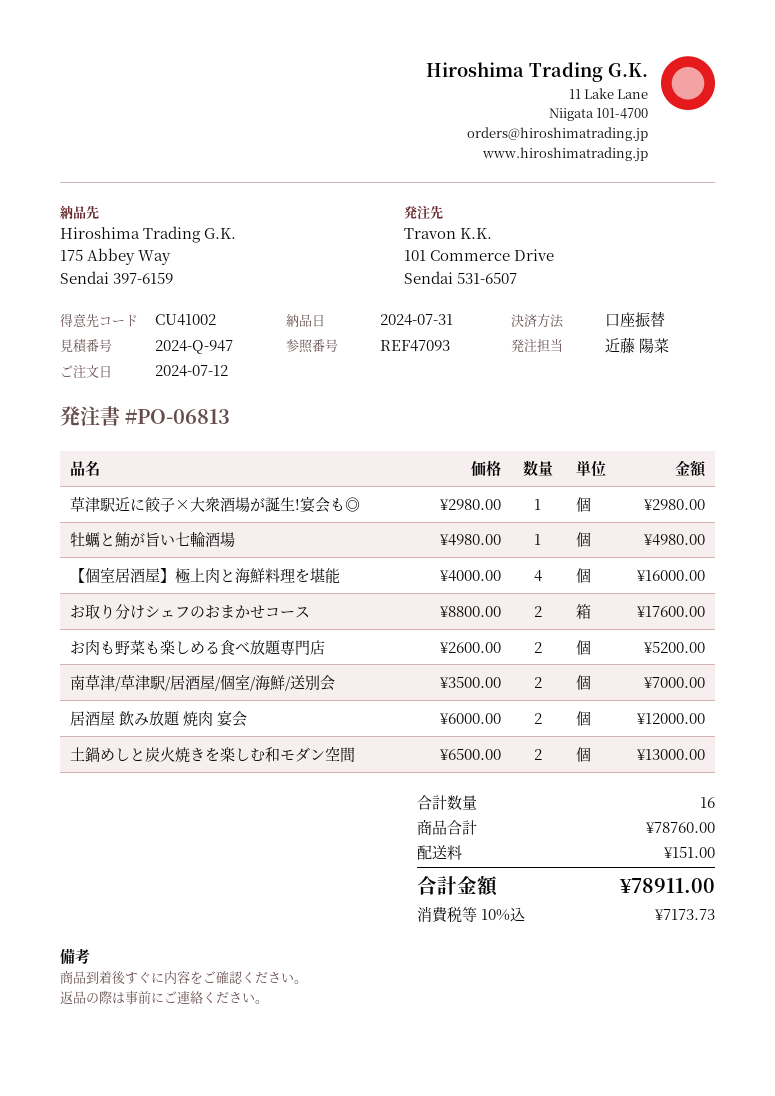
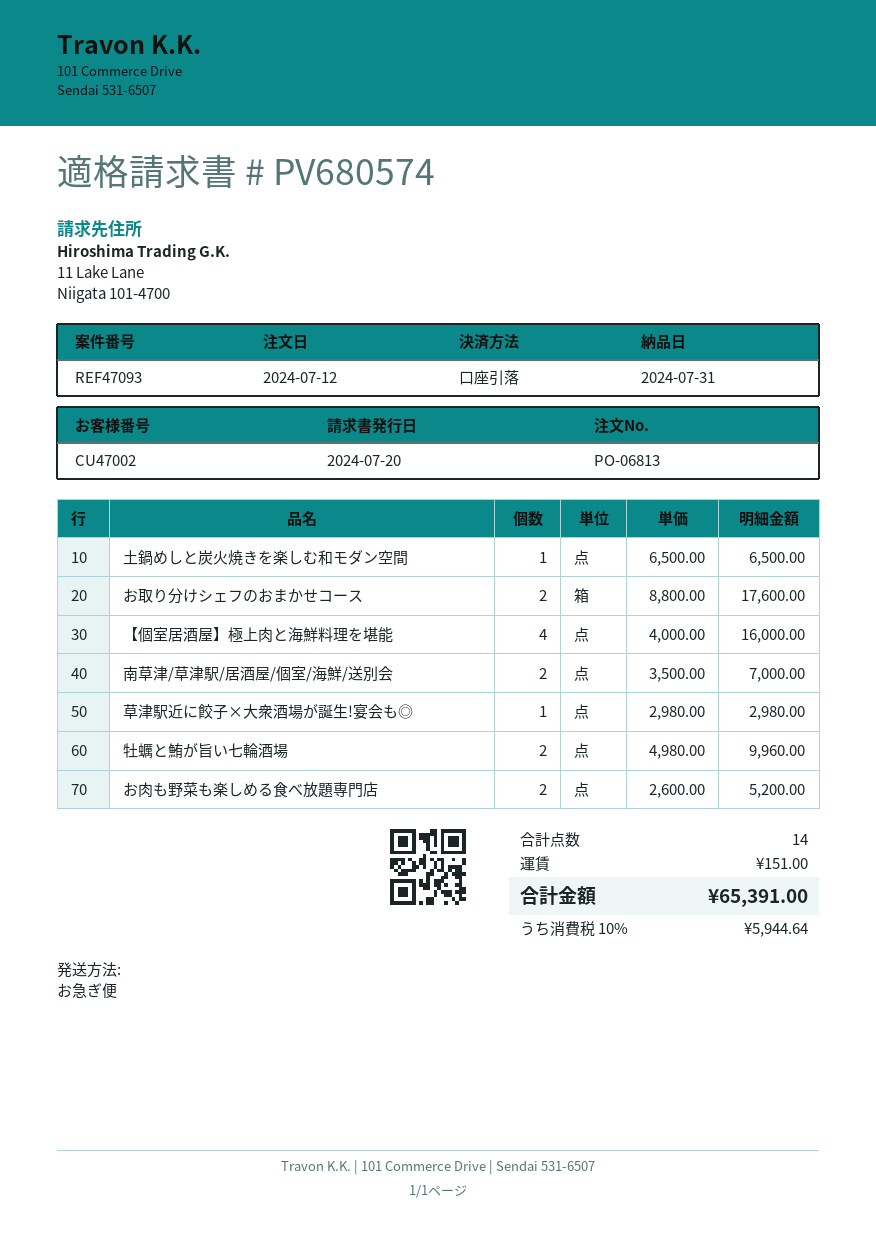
customer number: CU41002 -> CU47002
牡蠣と鮪が旨い七輪酒場: 1 x 4980.00 = 4980.00 -> 2 x 4980.00 = 9960.00
居酒屋 飲み放題 焼肉 宴会: 2 x 6000.00 = 12000.00 -> none
土鍋めしと炭火焼きを楽しむ和モダン空間: 2 x 6500.00 = 13000.00 -> 1 x 6500.00 = 6500.00
total quantity: 16 -> 14
tax: 10% = 7173.73 -> 10% = 5944.64
total: 78911.00 -> 65391.00

